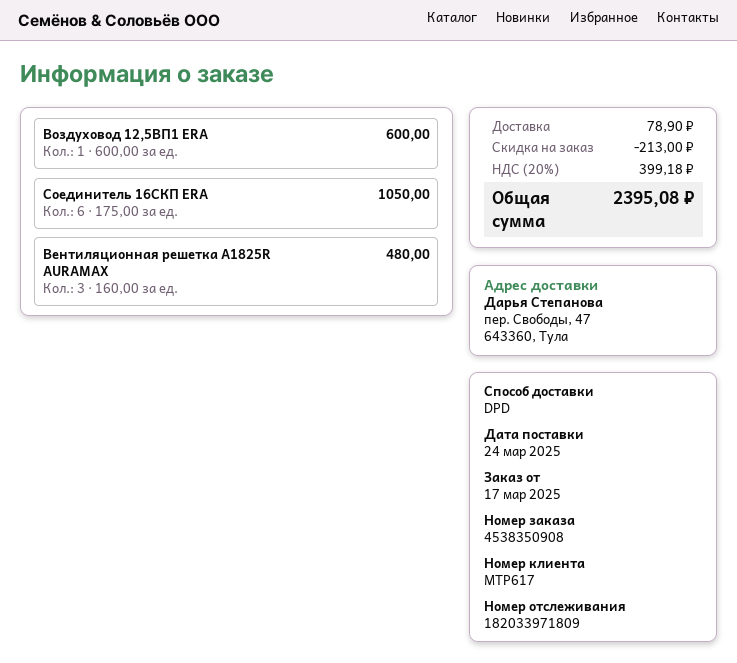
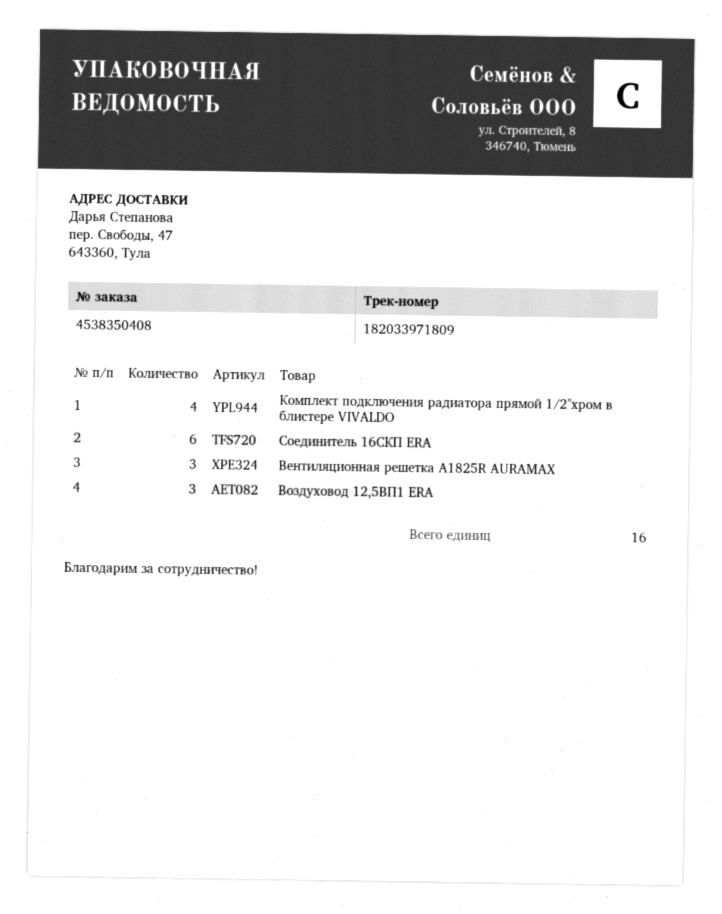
order number: 4538350908 -> 4538350408
Воздуховод 12,5ВП1 ERA: 1 -> 3
Комплект подключения радиатора прямой 1/2"хром в блистере VIVALDO: none -> 4

